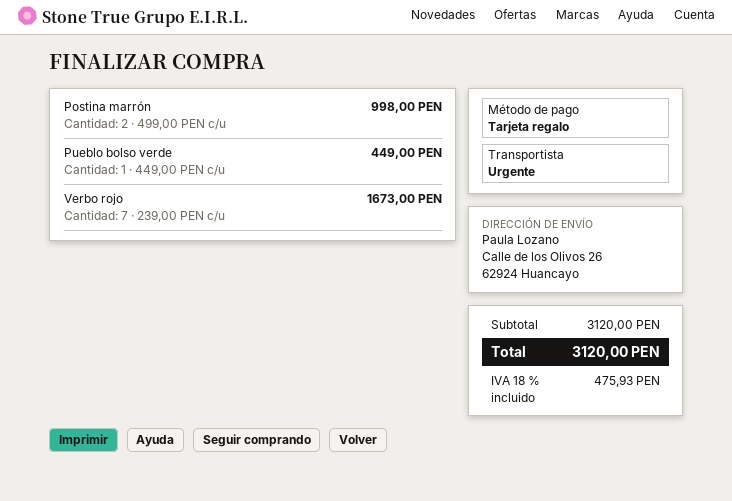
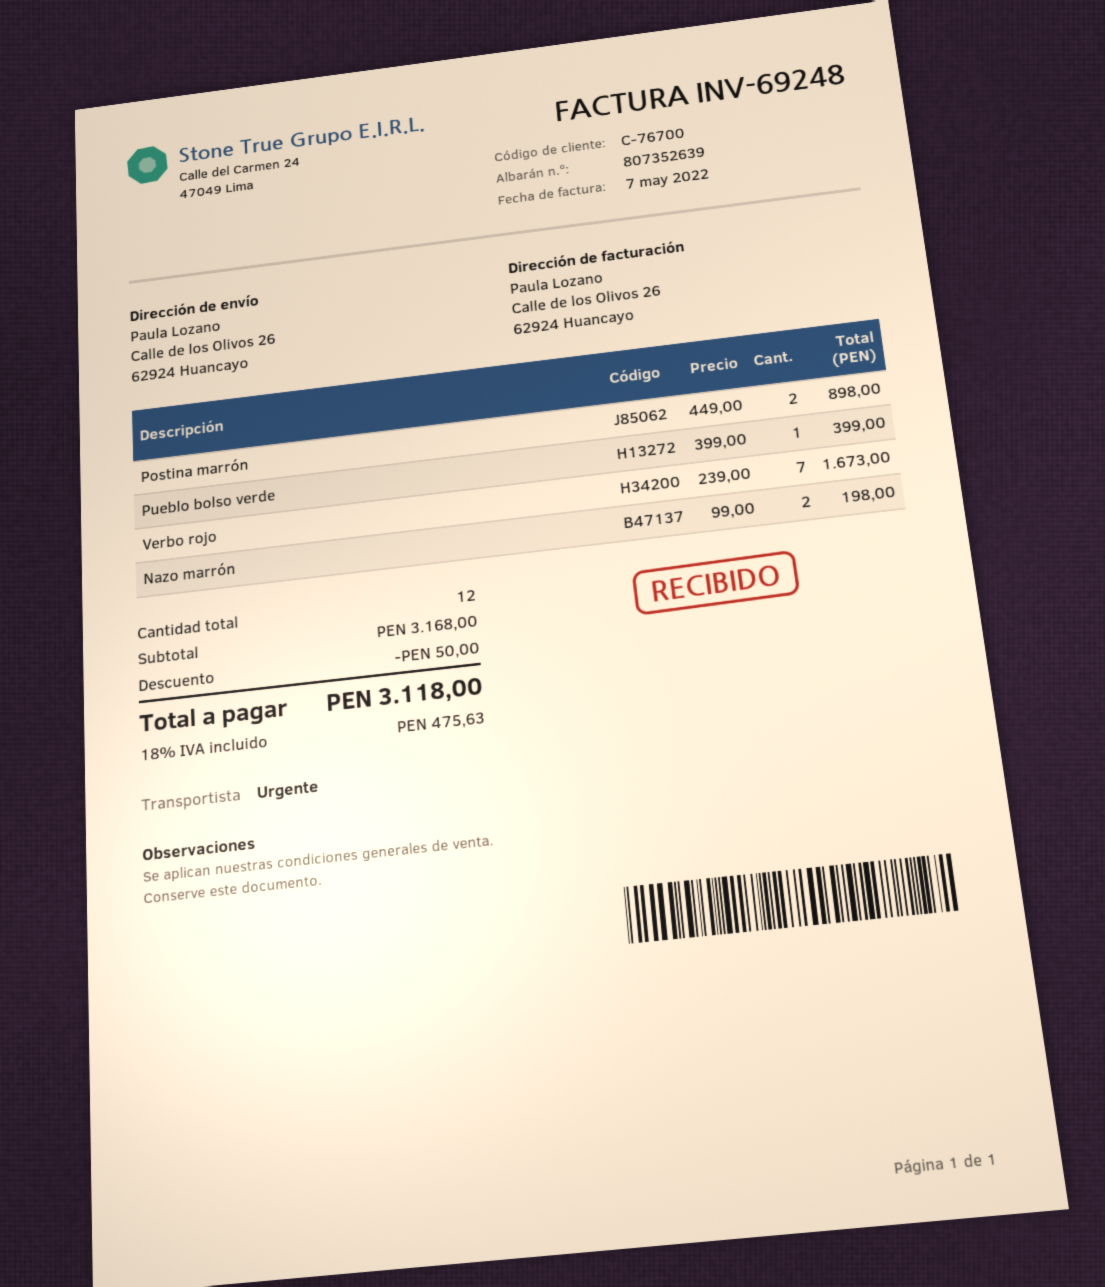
Postina marrón: 2 x 499.00 = 998.00 -> 2 x 449.00 = 898.00
Pueblo bolso verde: 1 x 449.00 = 449.00 -> 1 x 399.00 = 399.00
Nazo marrón: none -> 2 x 99.00 = 198.00
subtotal: 3120.00 -> 3168.00
discount: none -> 50.00
tax: 18% = 475.93 -> 18% = 475.63
total: 3120.00 -> 3118.00

